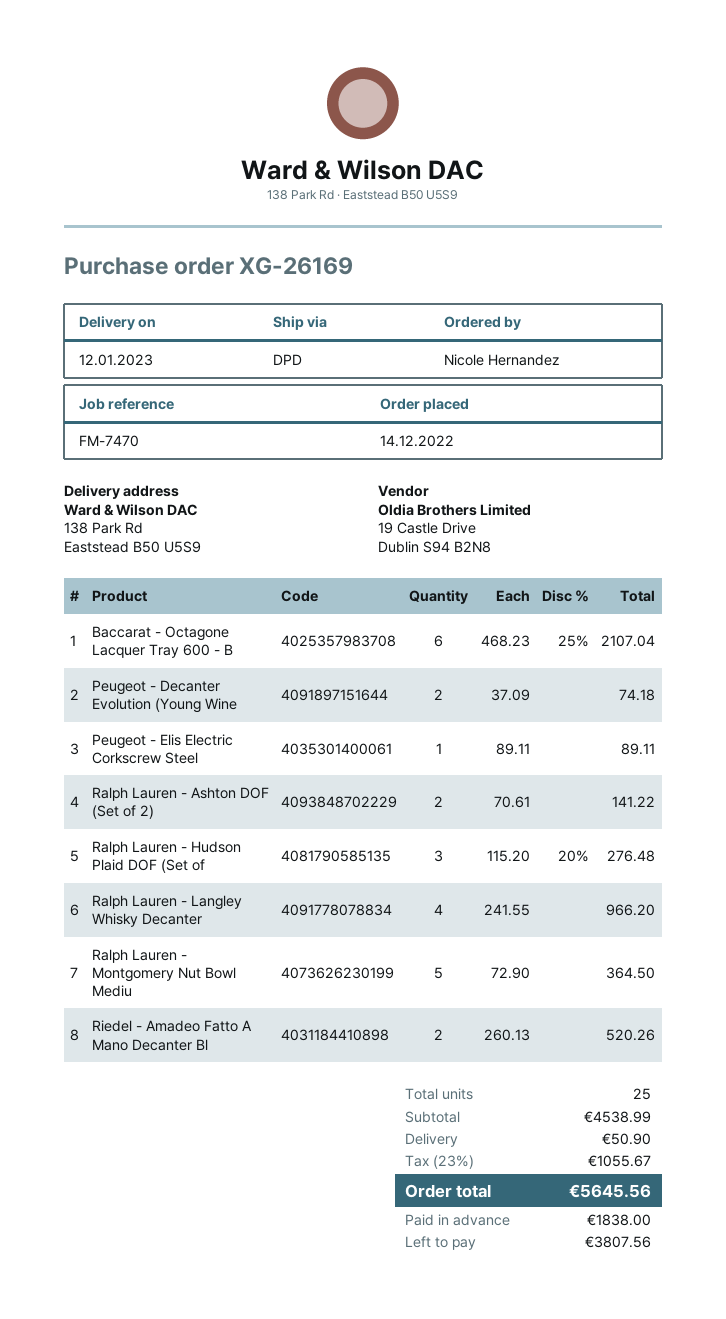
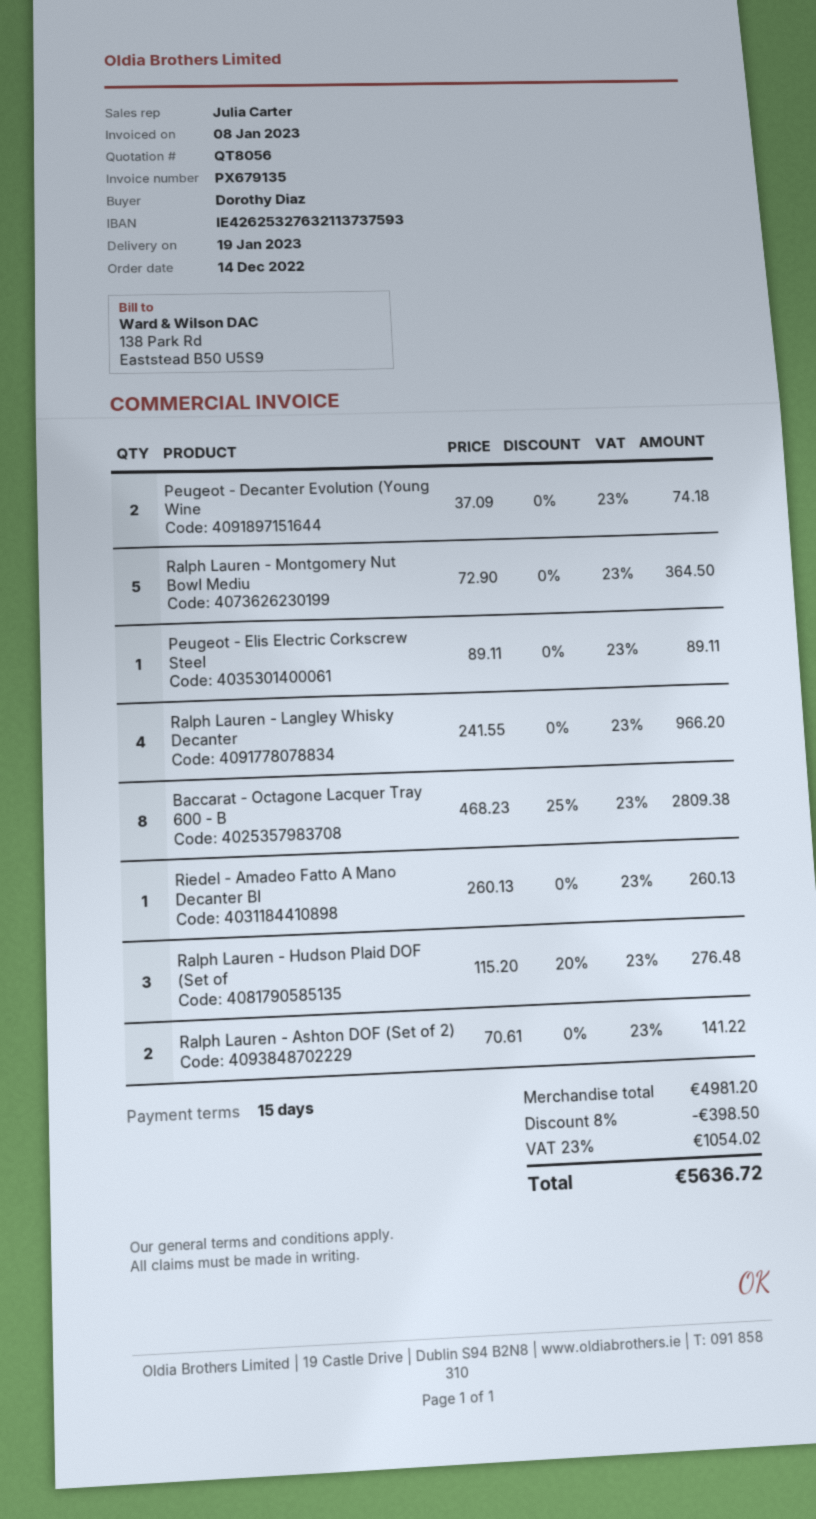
delivery date: 2023-01-12 -> 2023-01-19
ordered by: Nicole Hernandez -> Dorothy Diaz
Baccarat - Octagone Lacquer Tray 600 - B: 6 x 468.23 - 25% = 2107.04 -> 8 x 468.23 - 25% = 2809.38
Riedel - Amadeo Fatto A Mano Decanter Bl: 2 x 260.13 = 520.26 -> 1 x 260.13 = 260.13
subtotal: 4538.99 -> 4981.20
discount: none -> 8% = 398.50
shipping: 50.90 -> none
tax: 23% = 1055.67 -> 23% = 1054.02
total: 5645.56 -> 5636.72

